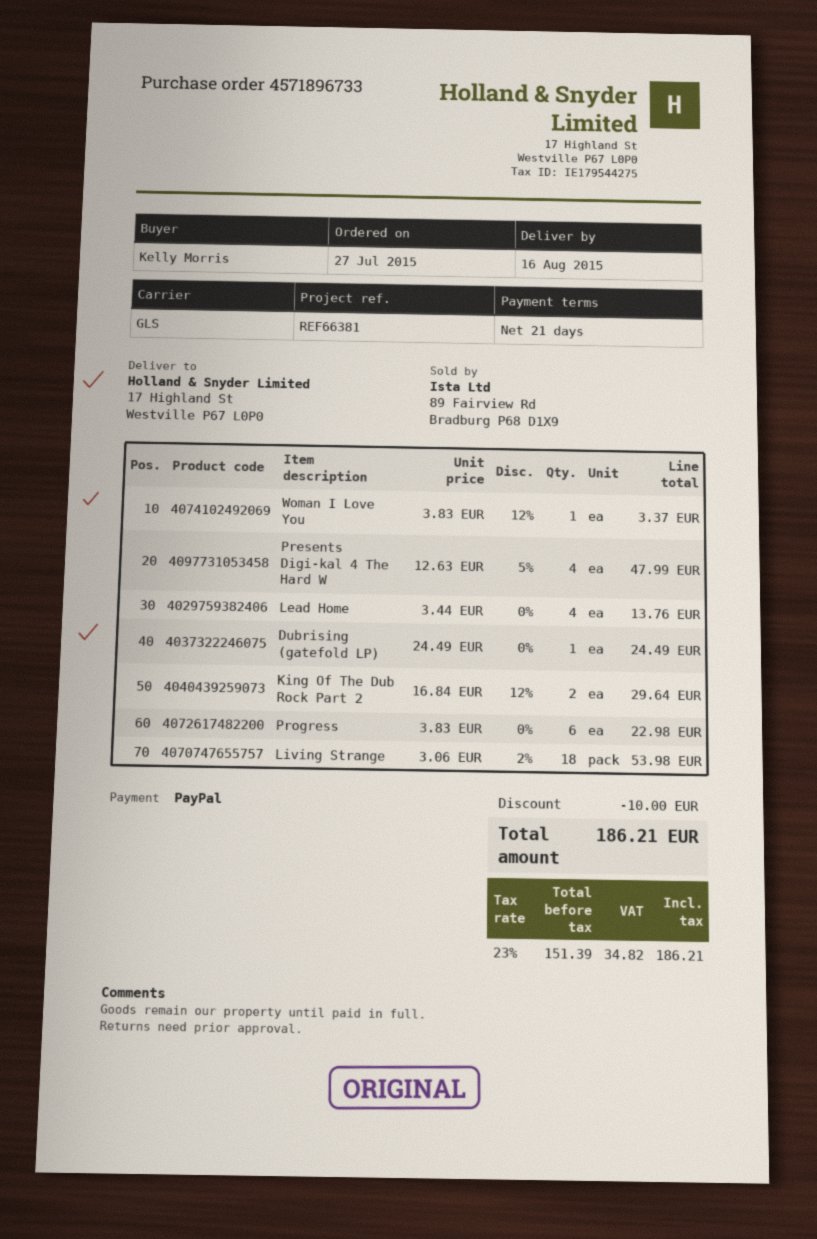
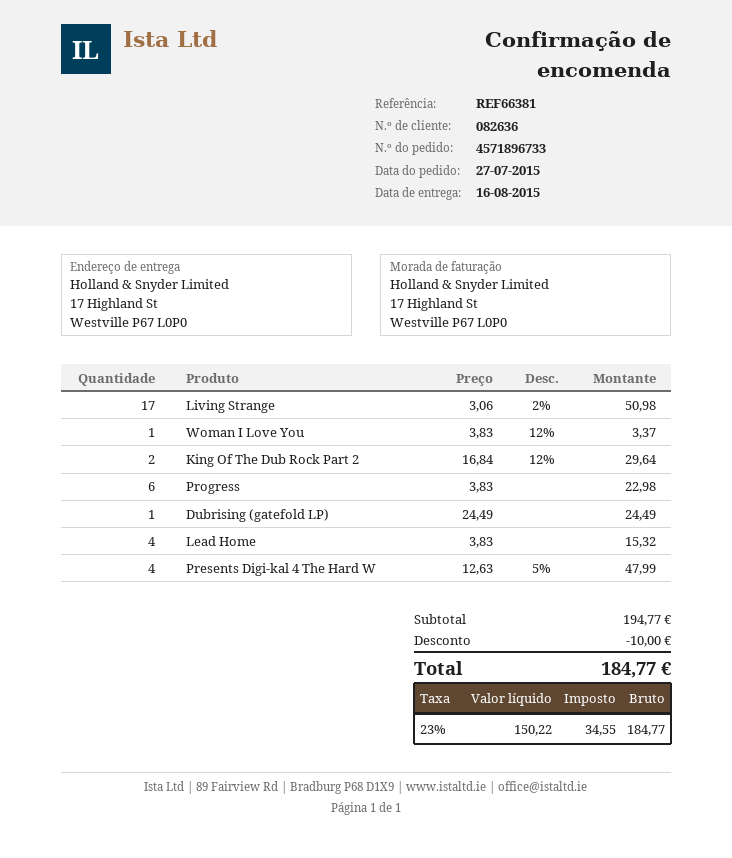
Lead Home: 4 x 3.44 = 13.76 -> 4 x 3.83 = 15.32
Living Strange: 18 x 3.06 - 2% = 53.98 -> 17 x 3.06 - 2% = 50.98
net: 151.39 -> 150.22
tax: 23% = 34.82 -> 23% = 34.55
total: 186.21 -> 184.77

